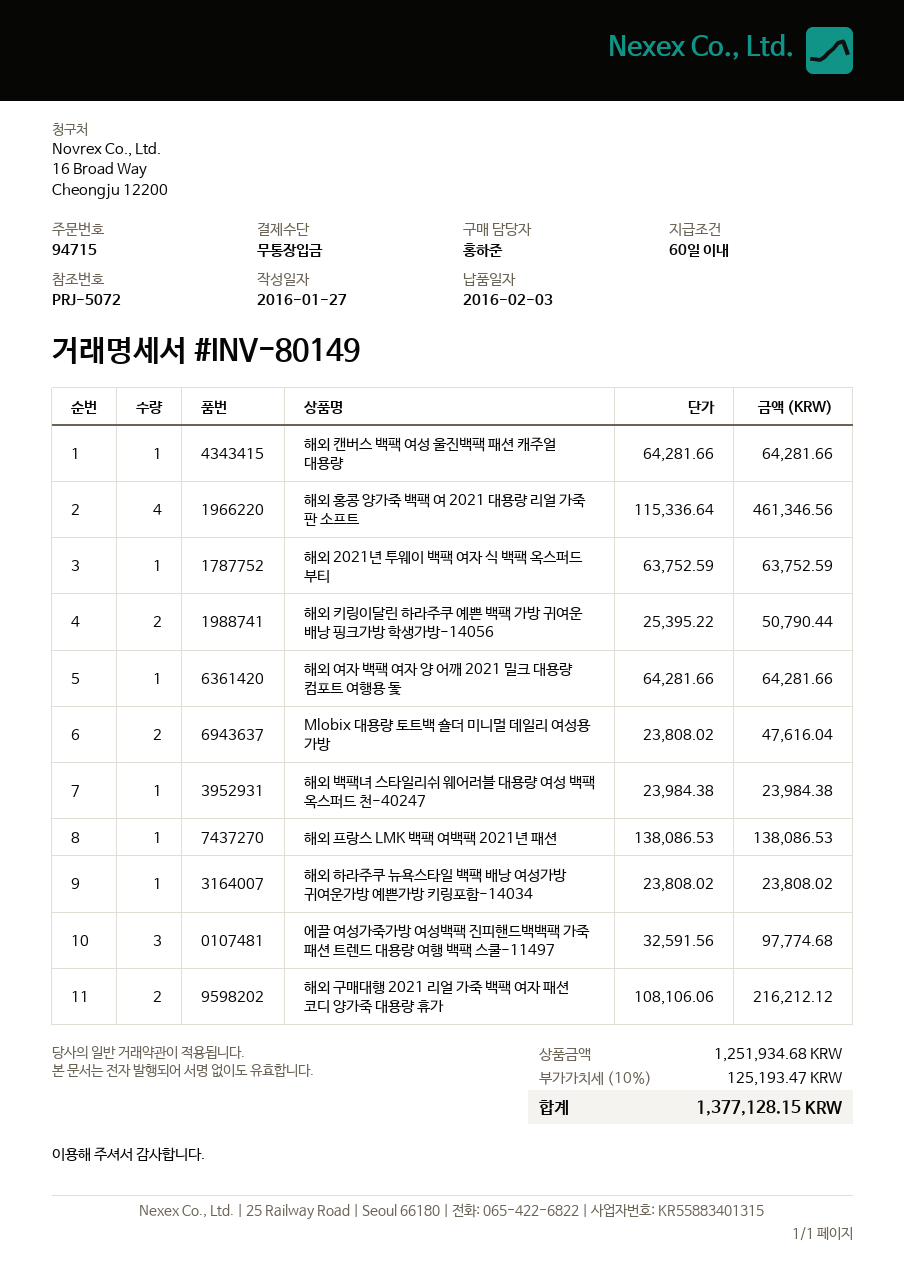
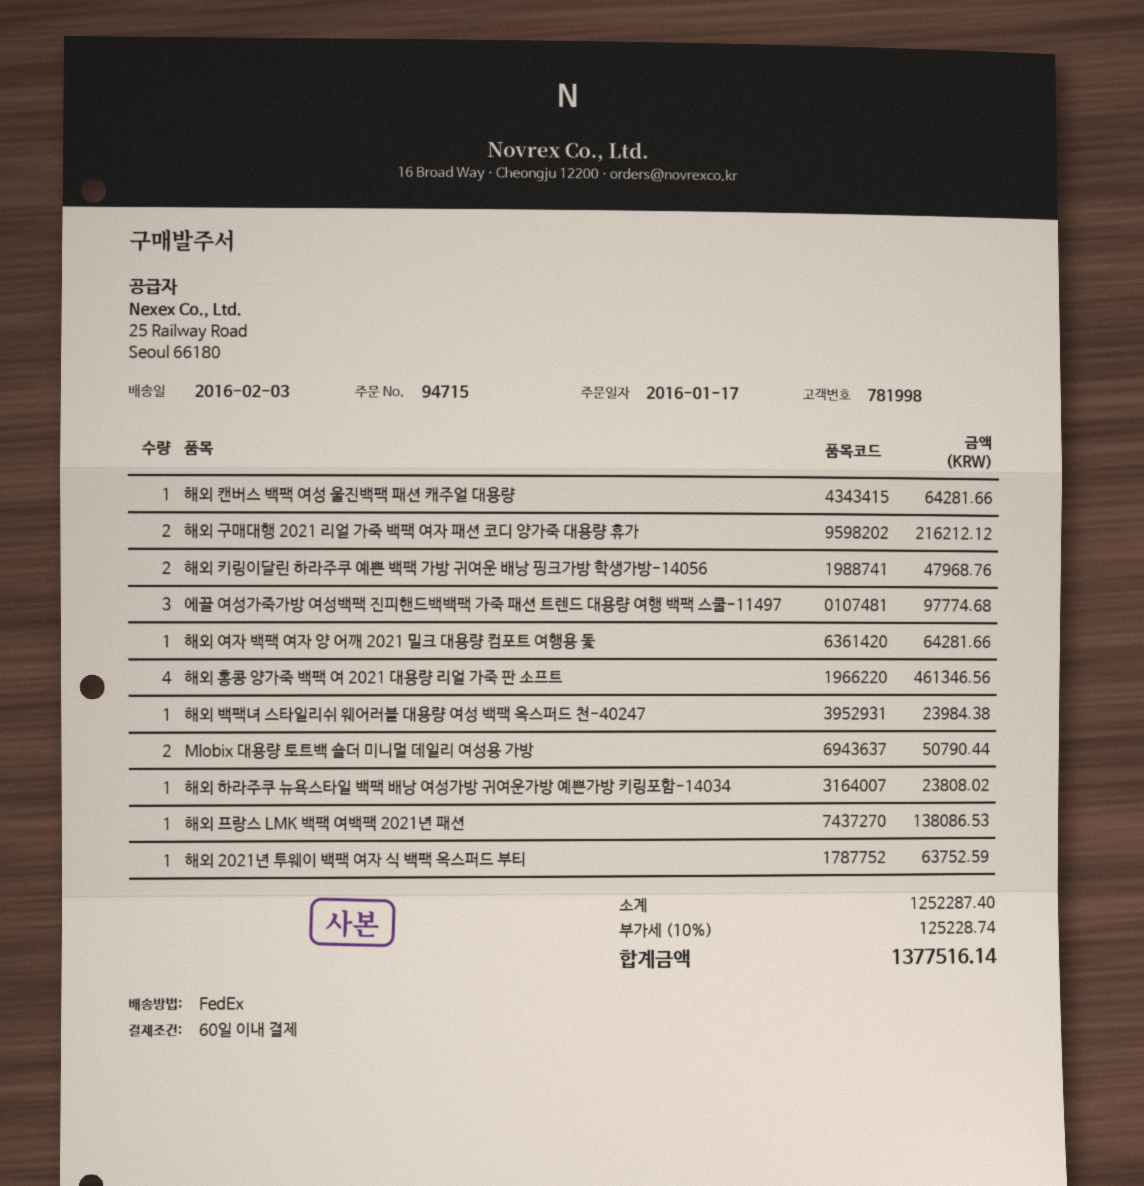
해외 키링이달린 하라주쿠 예쁜 백팩 가방 귀여운 배낭 핑크가방 학생가방-14056: 2 for 50790.44 -> 2 for 47968.76
Mlobix 대용량 토트백 숄더 미니멀 데일리 여성용 가방: 2 for 47616.04 -> 2 for 50790.44
subtotal: 1251934.68 -> 1252287.40
tax: 10% = 125193.47 -> 10% = 125228.74
total: 1377128.15 -> 1377516.14

